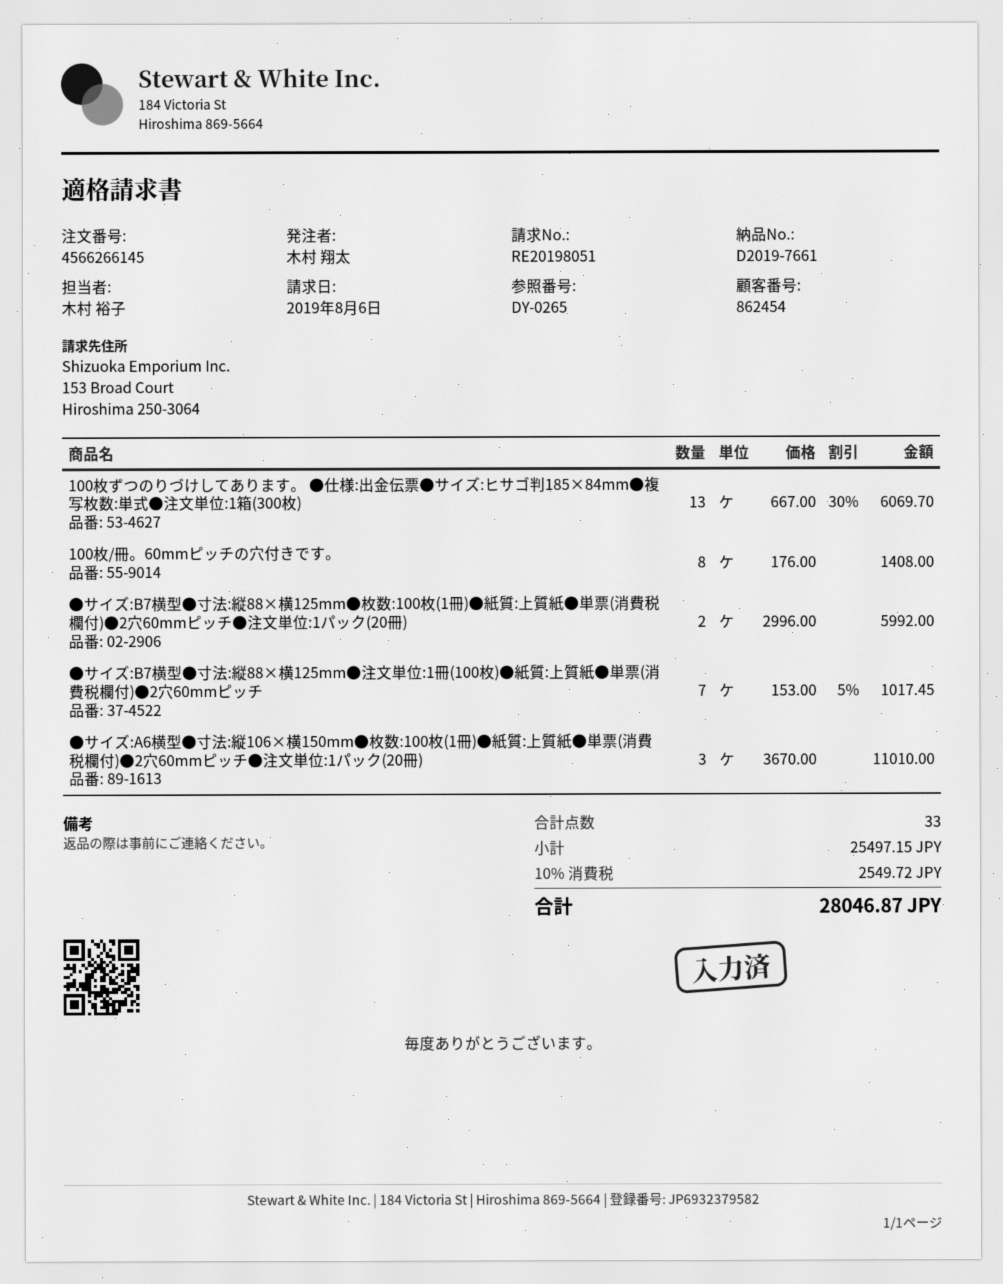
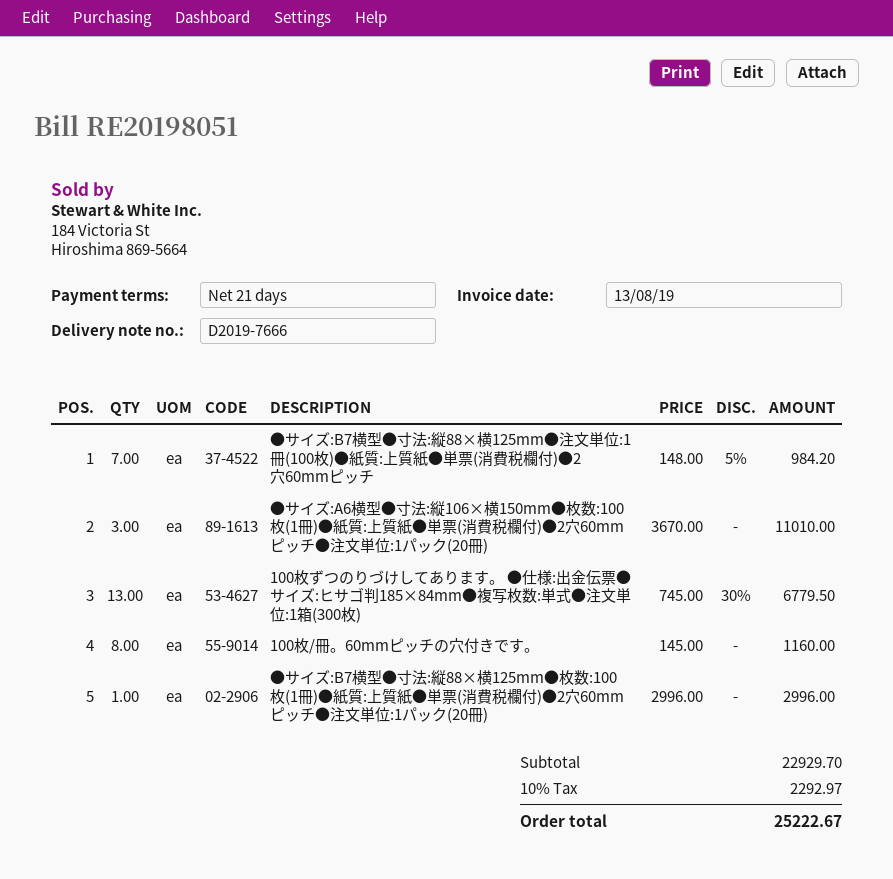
delivery note number: D2019-7661 -> D2019-7666
invoice date: 2019-08-06 -> 2019-08-13
100枚ずつのりづけしてあります。 ●仕様:出金伝票●サイズ:ヒサゴ判185×84mm●複写枚数:単式●注文単位:1箱(300枚): 13 x 667.00 - 30% = 6069.70 -> 13 x 745.00 - 30% = 6779.50
100枚/冊。60mmピッチの穴付きです。: 8 x 176.00 = 1408.00 -> 8 x 145.00 = 1160.00
●サイズ:B7横型●寸法:縦88×横125mm●枚数:100枚(1冊)●紙質:上質紙●単票(消費税欄付)●2穴60mmピッチ●注文単位:1パック(20冊): 2 x 2996.00 = 5992.00 -> 1 x 2996.00 = 2996.00
●サイズ:B7横型●寸法:縦88×横125mm●注文単位:1冊(100枚)●紙質:上質紙●単票(消費税欄付)●2穴60mmピッチ: 7 x 153.00 - 5% = 1017.45 -> 7 x 148.00 - 5% = 984.20
subtotal: 25497.15 -> 22929.70
tax: 10% = 2549.72 -> 10% = 2292.97
total: 28046.87 -> 25222.67

